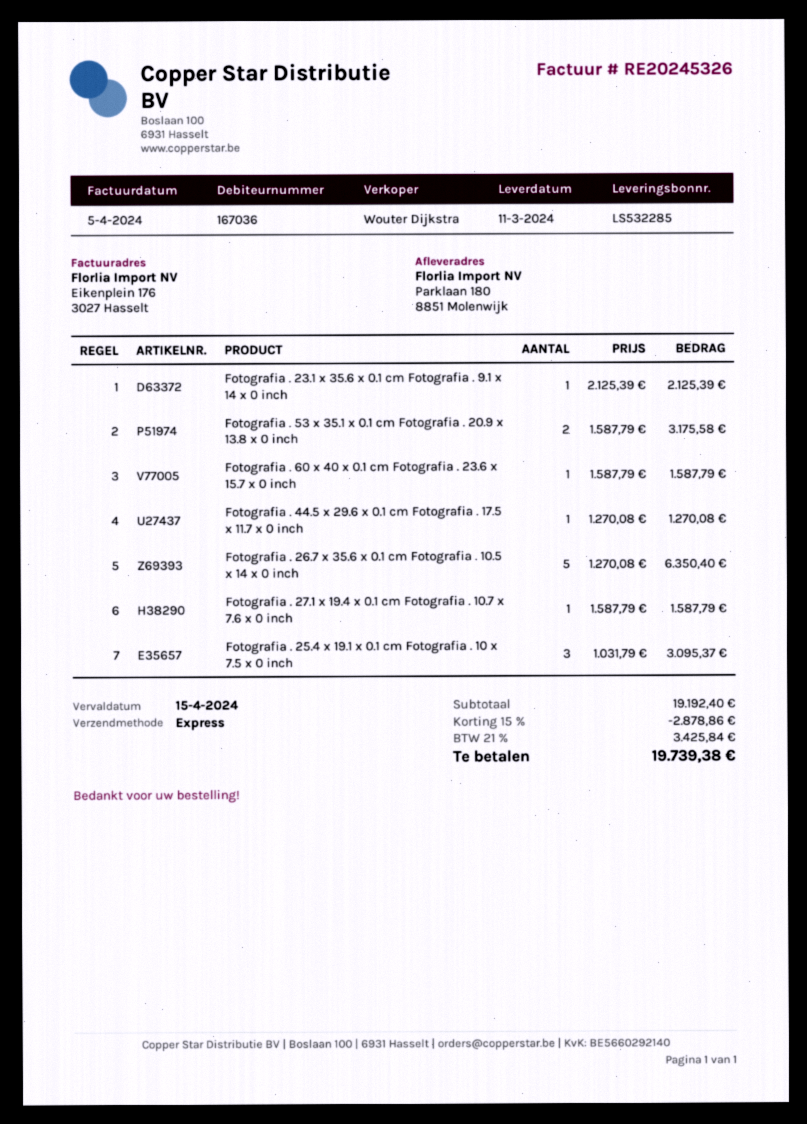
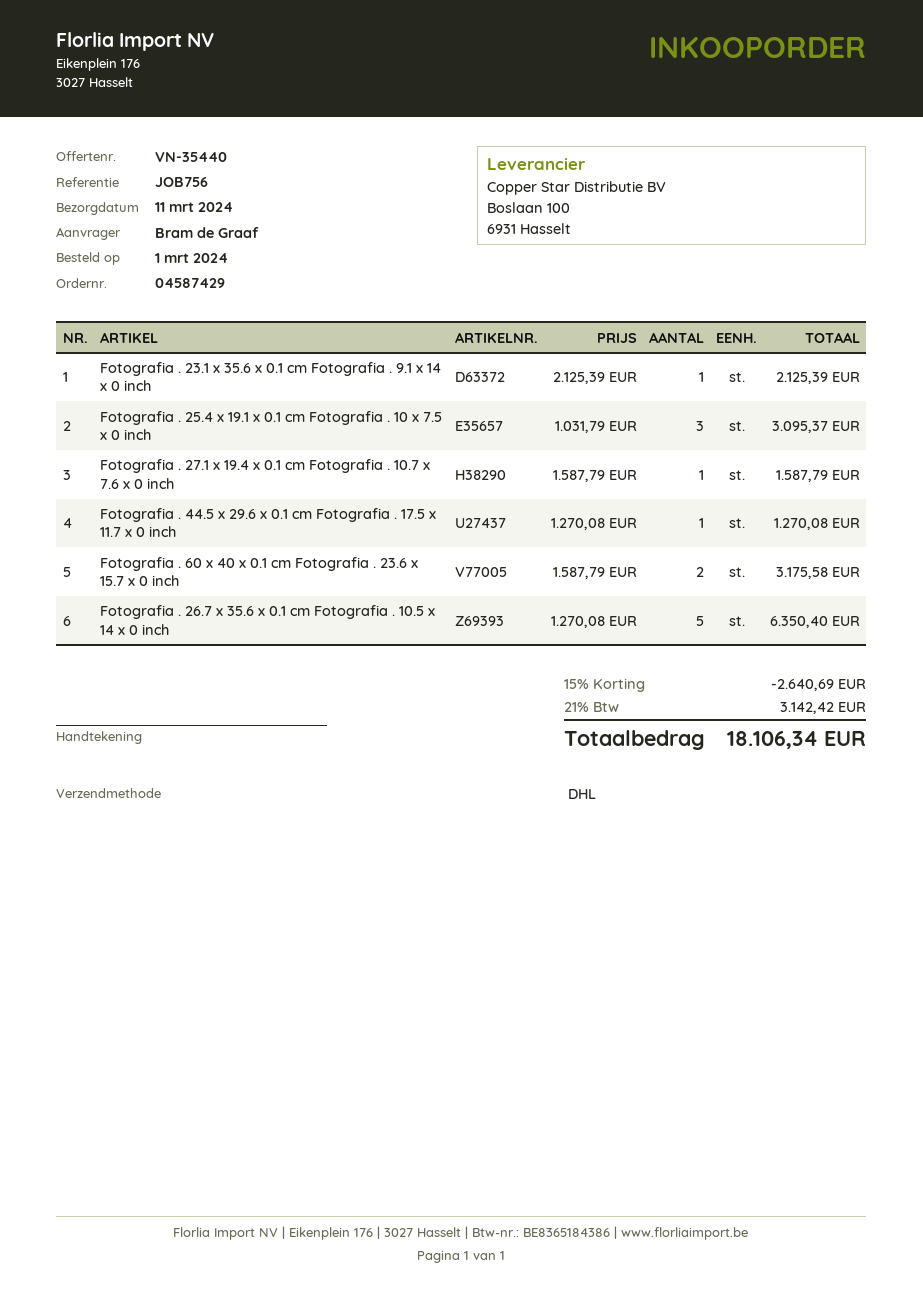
shipping method: express -> DHL
Fotografia . 53 x 35.1 x 0.1 cm Fotografia . 20.9 x 13.8 x 0 inch: 2 x 1587.79 = 3175.58 -> none
Fotografia . 60 x 40 x 0.1 cm Fotografia . 23.6 x 15.7 x 0 inch: 1 x 1587.79 = 1587.79 -> 2 x 1587.79 = 3175.58
discount: 15% = 2878.86 -> 15% = 2640.69
tax: 21% = 3425.84 -> 21% = 3142.42
total: 19739.38 -> 18106.34

